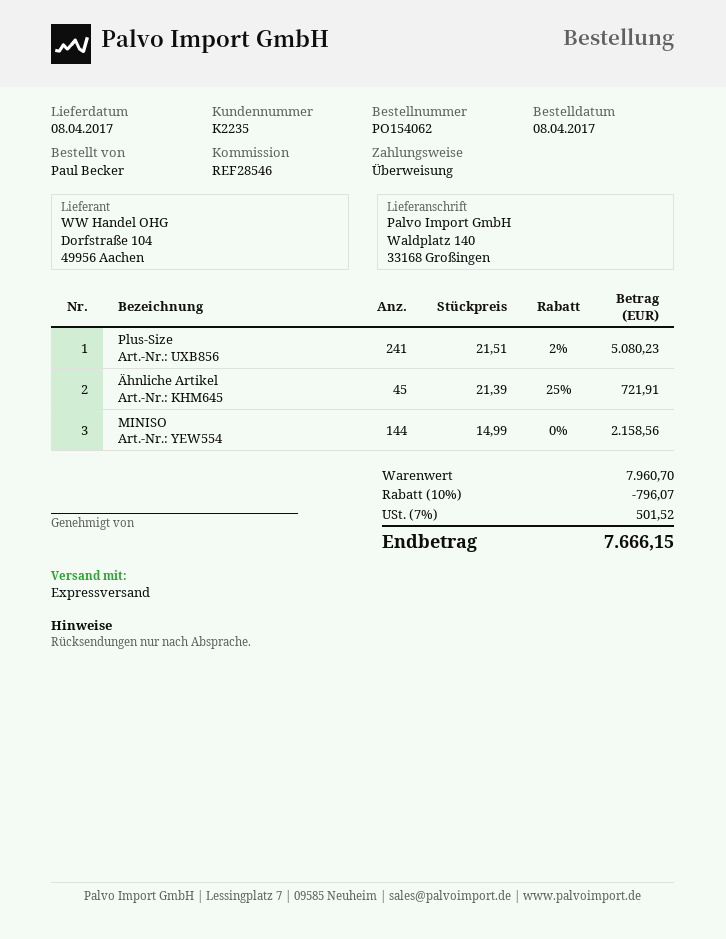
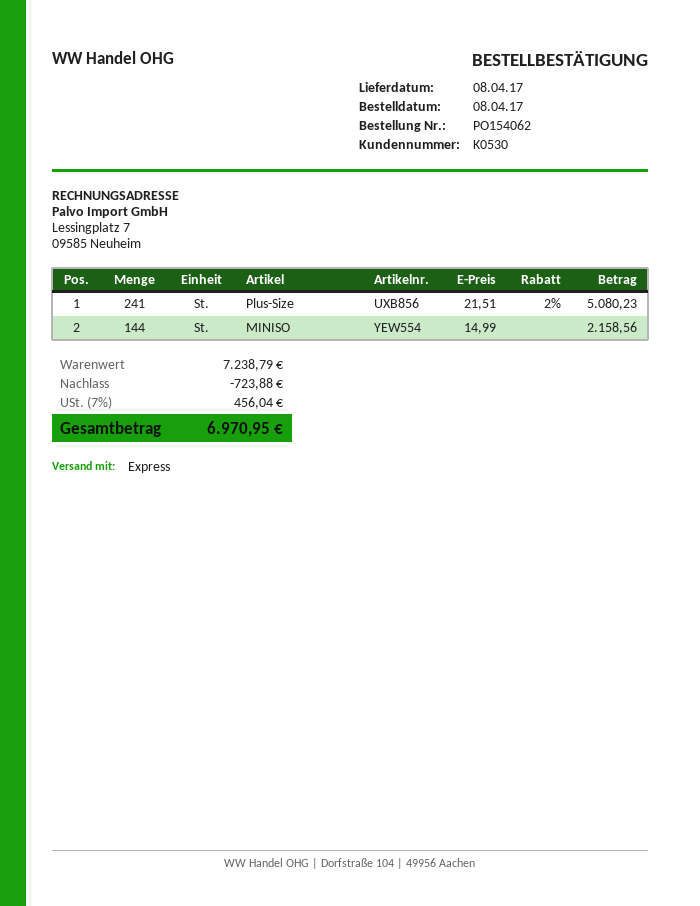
customer number: K2235 -> K0530
Ähnliche Artikel: 45 x 21.39 - 25% = 721.91 -> none
subtotal: 7960.70 -> 7238.79
discount: 796.07 -> 723.88
tax: 7% = 501.52 -> 7% = 456.04
total: 7666.15 -> 6970.95

